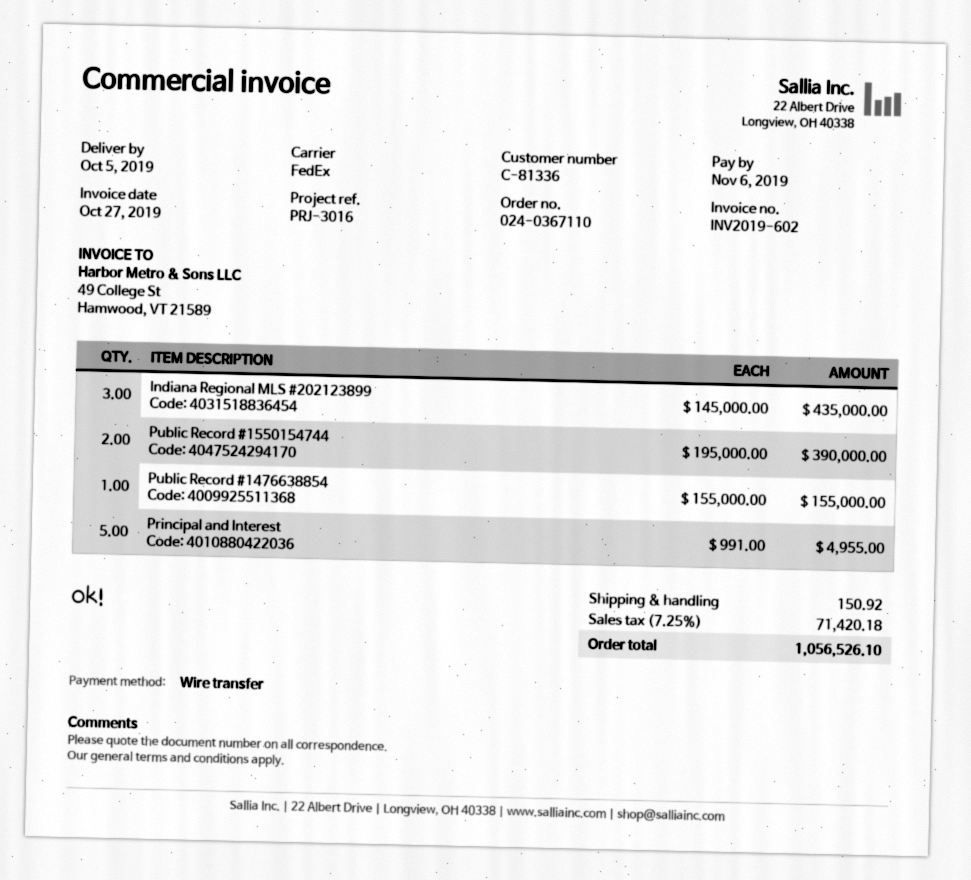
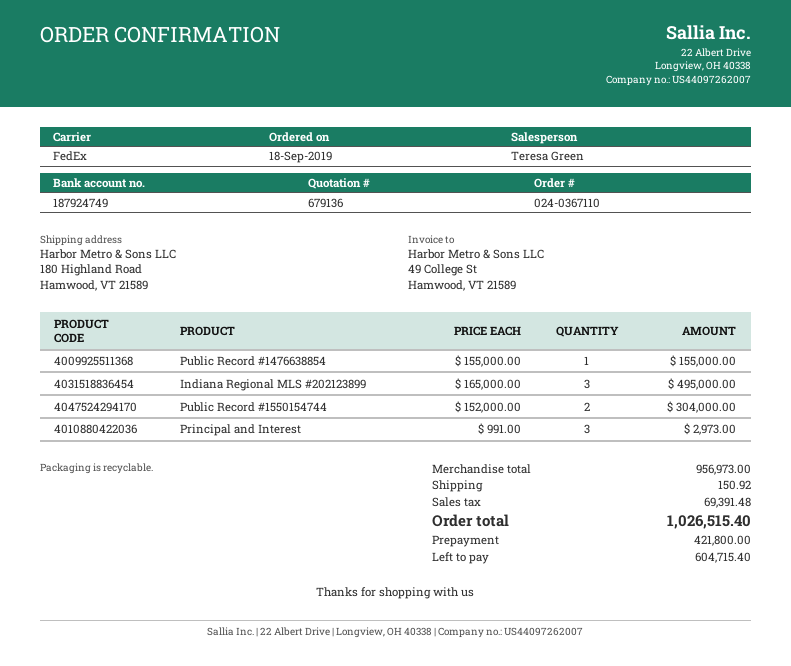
Indiana Regional MLS #202123899: 3 x 145000.00 = 435000.00 -> 3 x 165000.00 = 495000.00
Public Record #1550154744: 2 x 195000.00 = 390000.00 -> 2 x 152000.00 = 304000.00
Principal and Interest: 5 x 991.00 = 4955.00 -> 3 x 991.00 = 2973.00
tax: 71420.18 -> 69391.48
total: 1056526.10 -> 1026515.40

